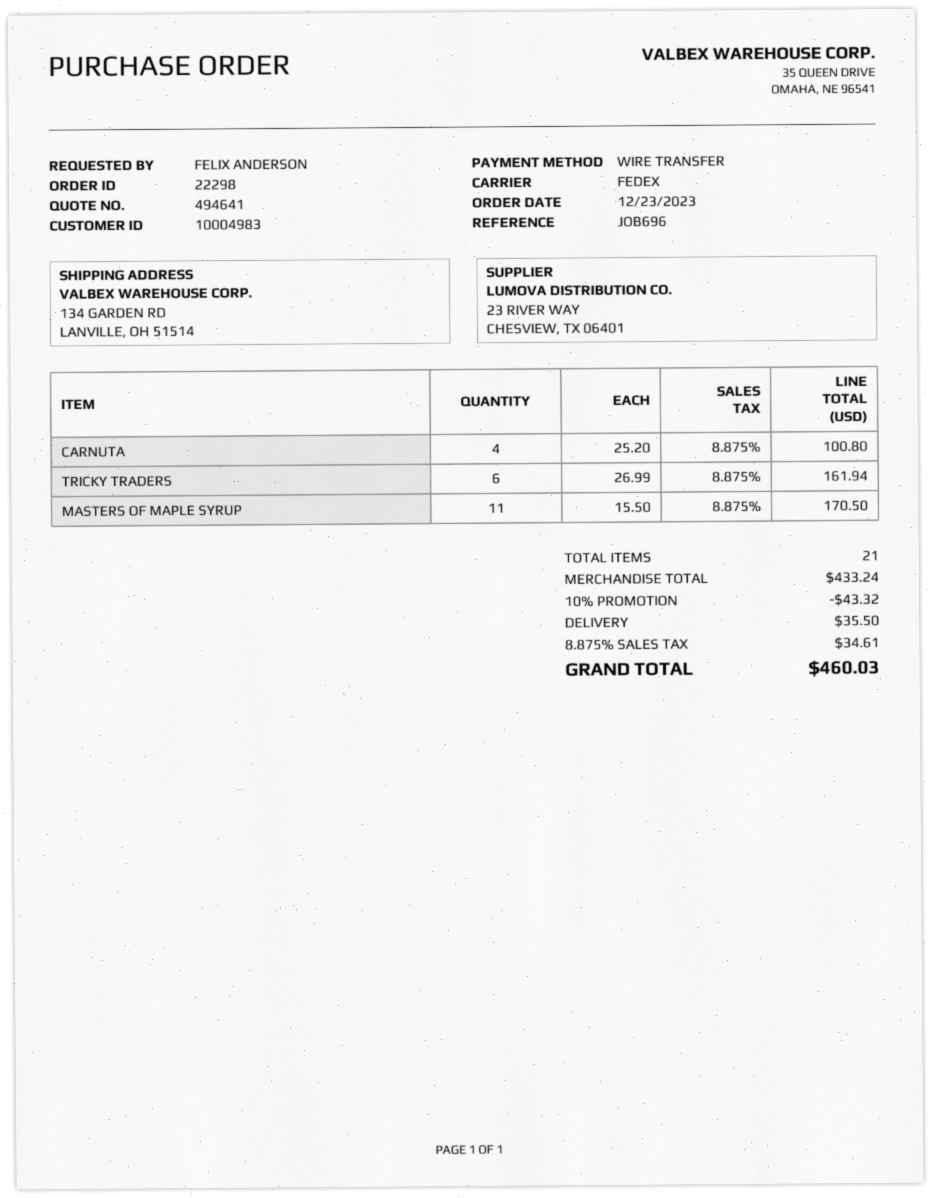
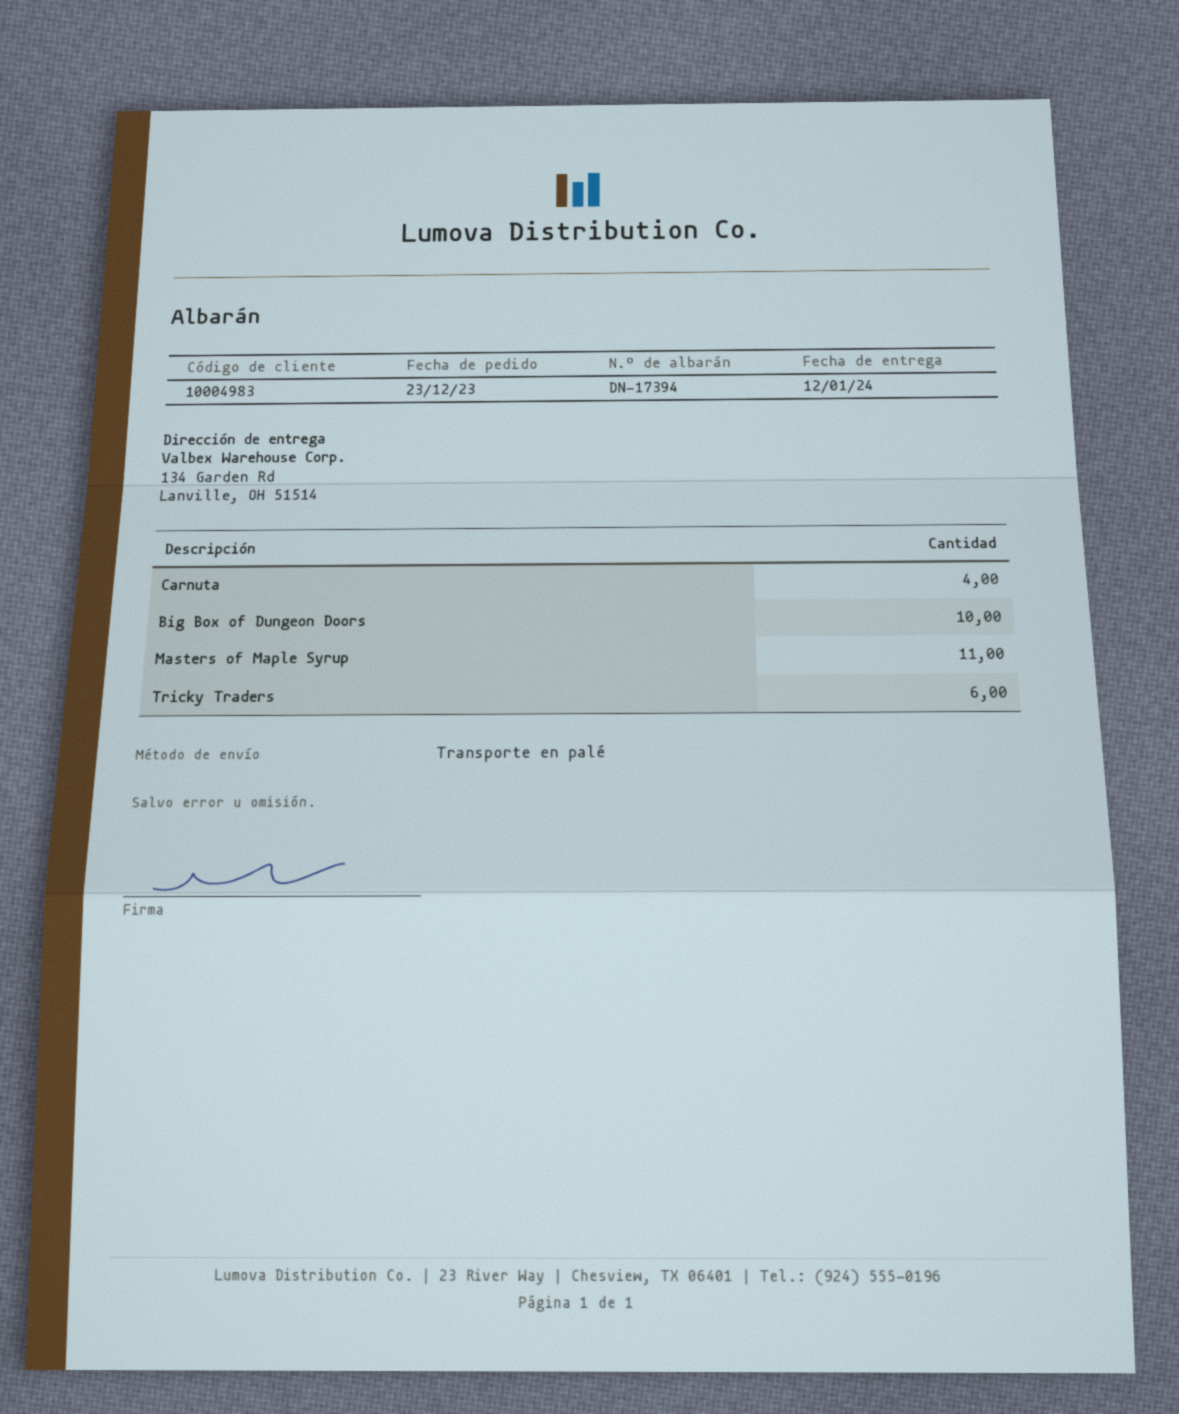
shipping method: FedEx -> pallet freight
Big Box of Dungeon Doors: none -> 10

